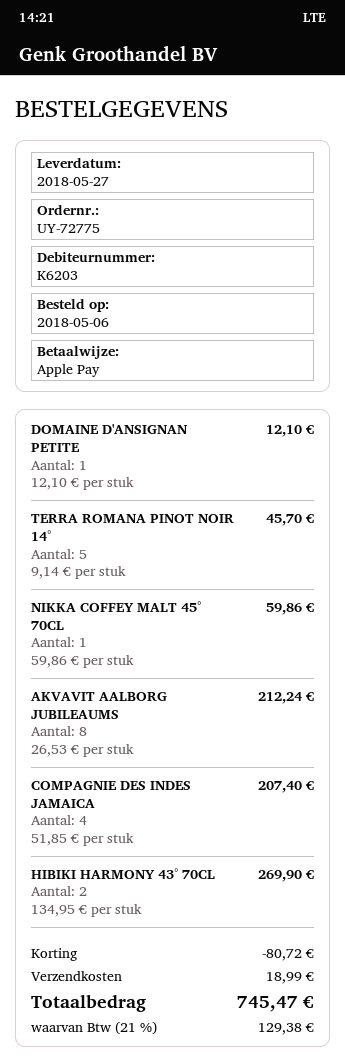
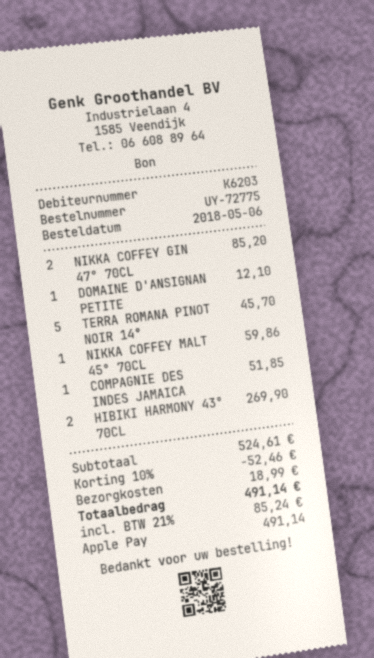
AKVAVIT AALBORG JUBILEAUMS: 8 for 212.24 -> none
COMPAGNIE DES INDES JAMAICA: 4 for 207.40 -> 1 for 51.85
NIKKA COFFEY GIN 47° 70CL: none -> 2 for 85.20
discount: 80.72 -> 52.46
tax: 21% = 129.38 -> 21% = 85.24
total: 745.47 -> 491.14

